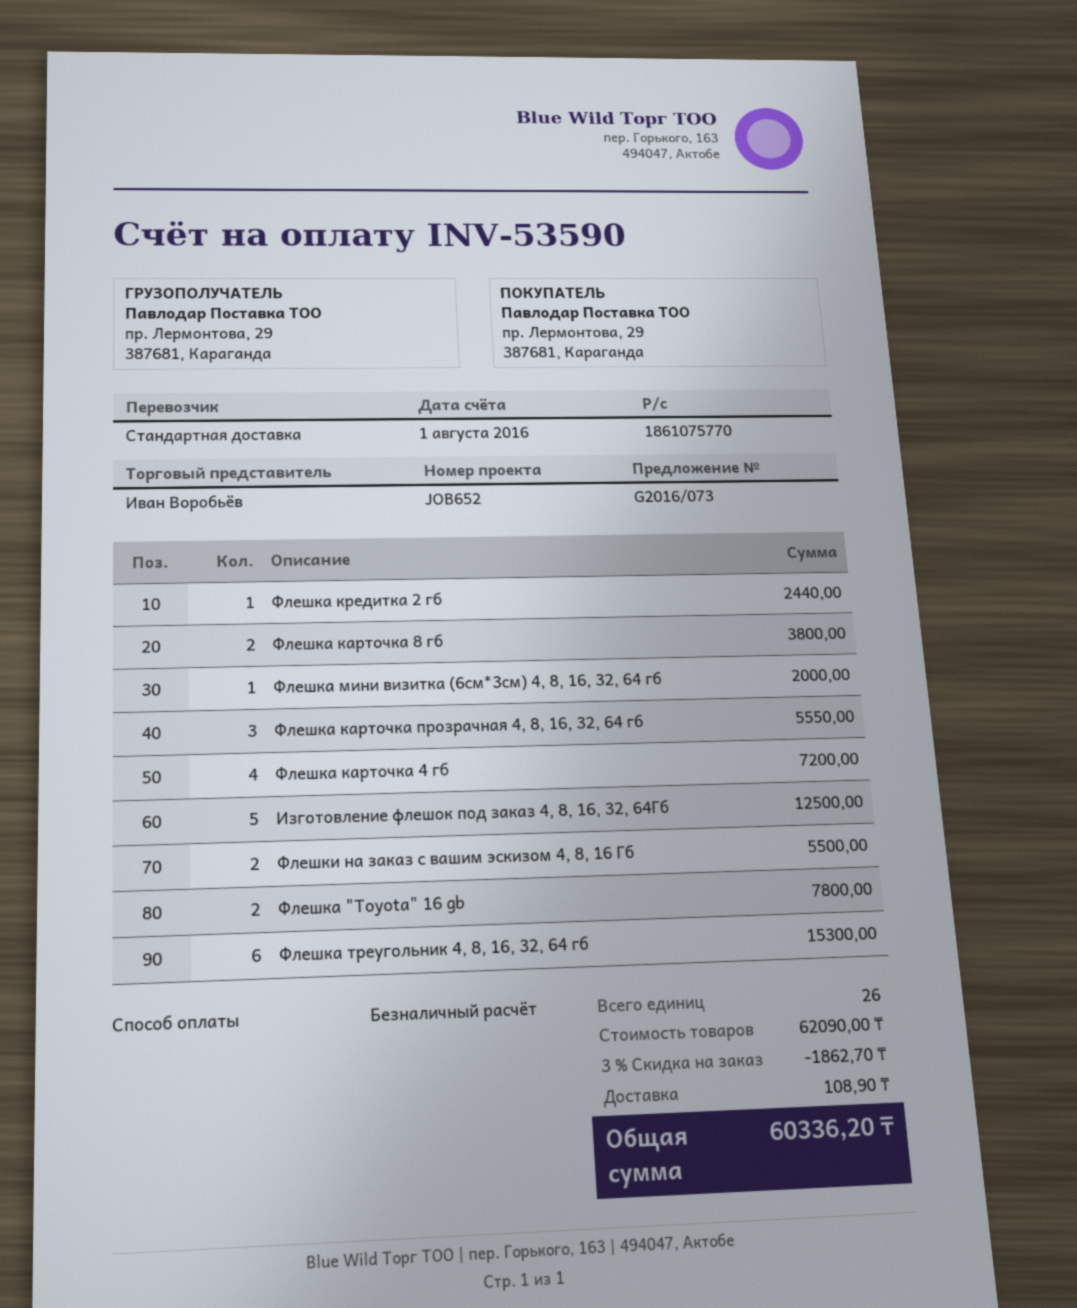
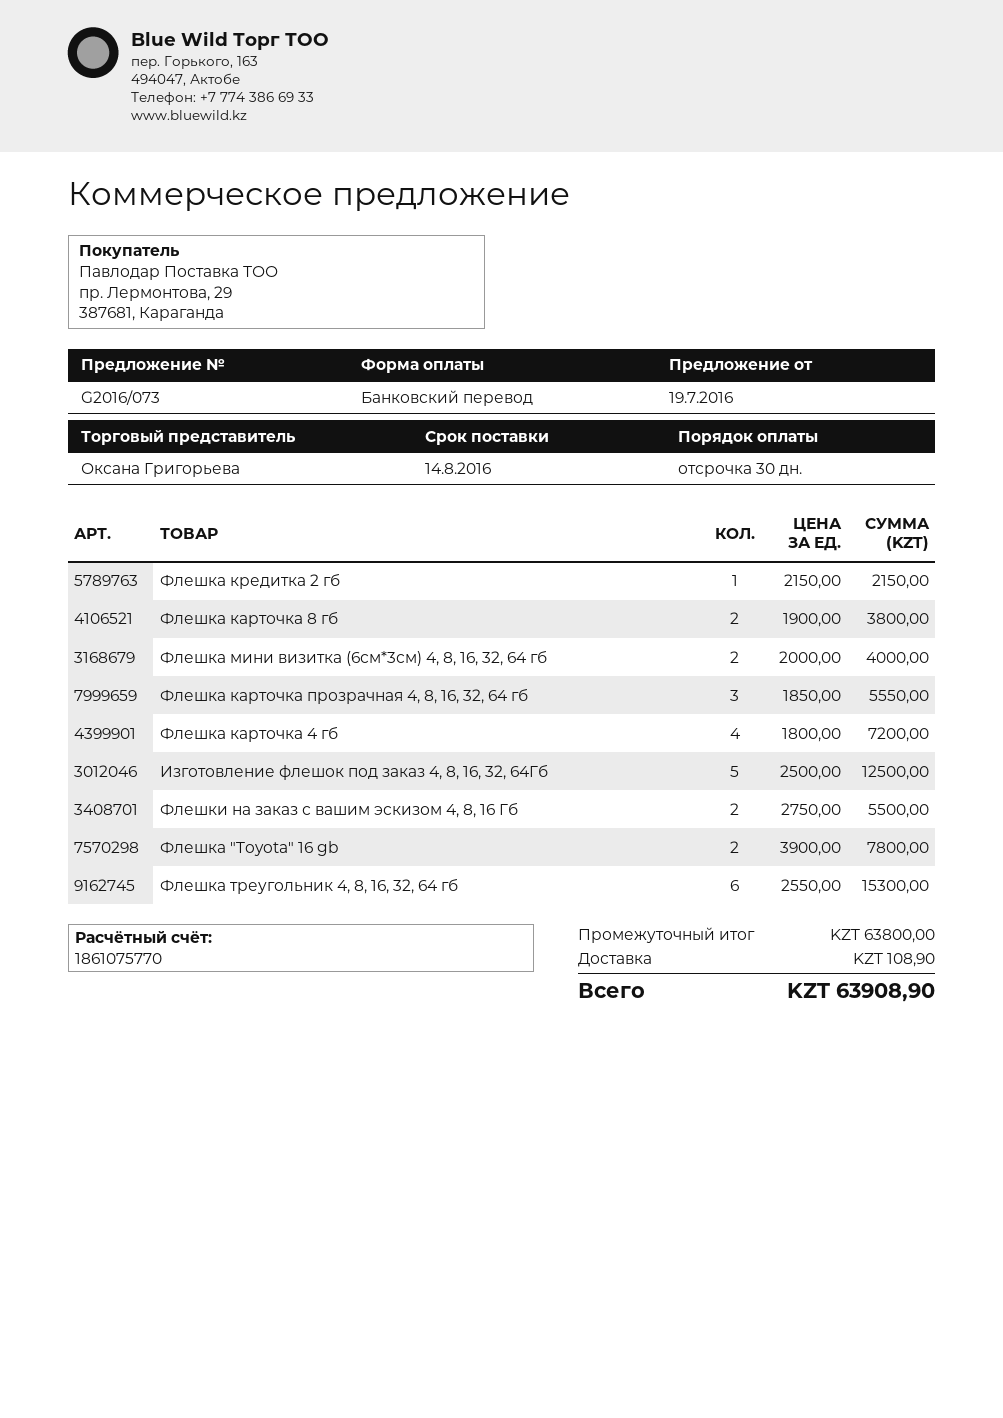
sales rep: Иван Воробьёв -> Оксана Григорьева
Флешка кредитка 2 гб: 1 for 2440.00 -> 1 for 2150.00
Флешка мини визитка (6см*3см) 4, 8, 16, 32, 64 гб: 1 for 2000.00 -> 2 for 4000.00
subtotal: 62090.00 -> 63800.00
discount: 3% = 1862.70 -> none
total: 60336.20 -> 63908.90

